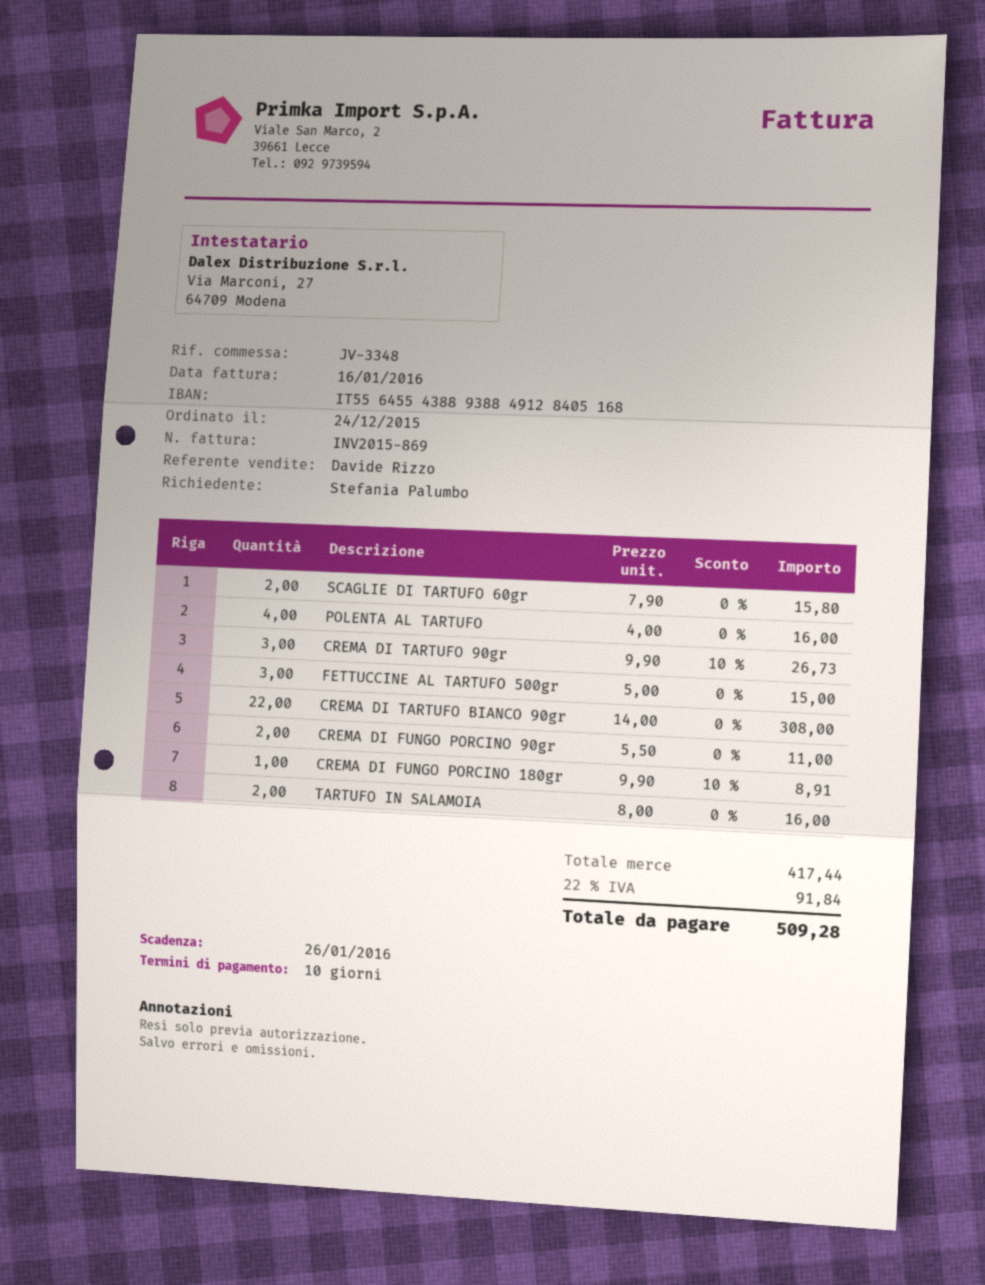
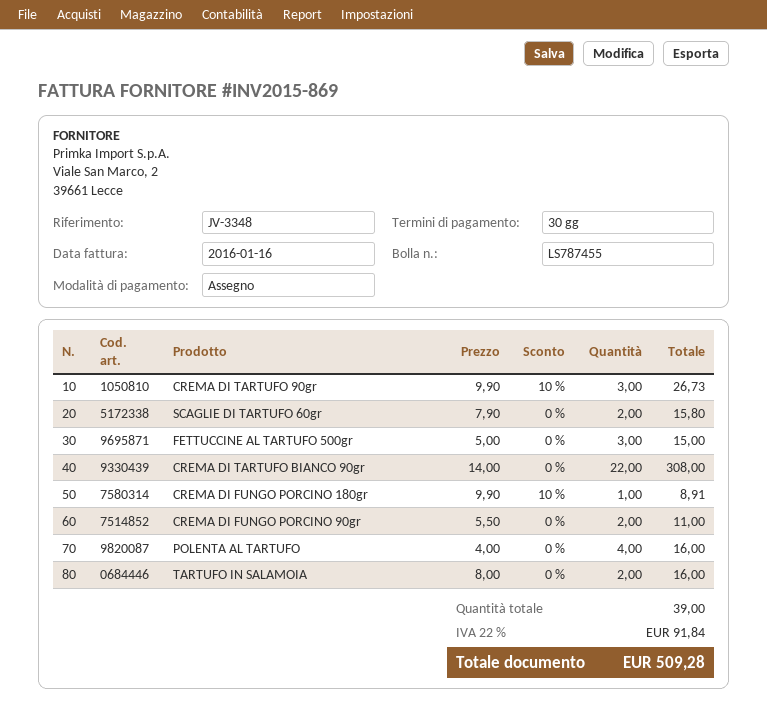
payment terms: 10 days -> 30 days

